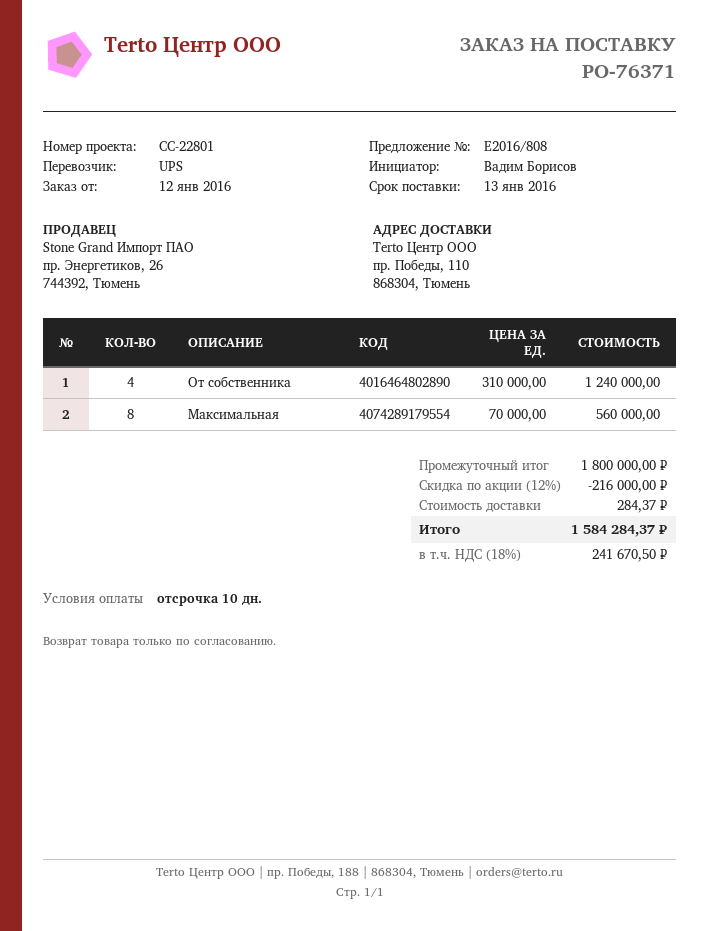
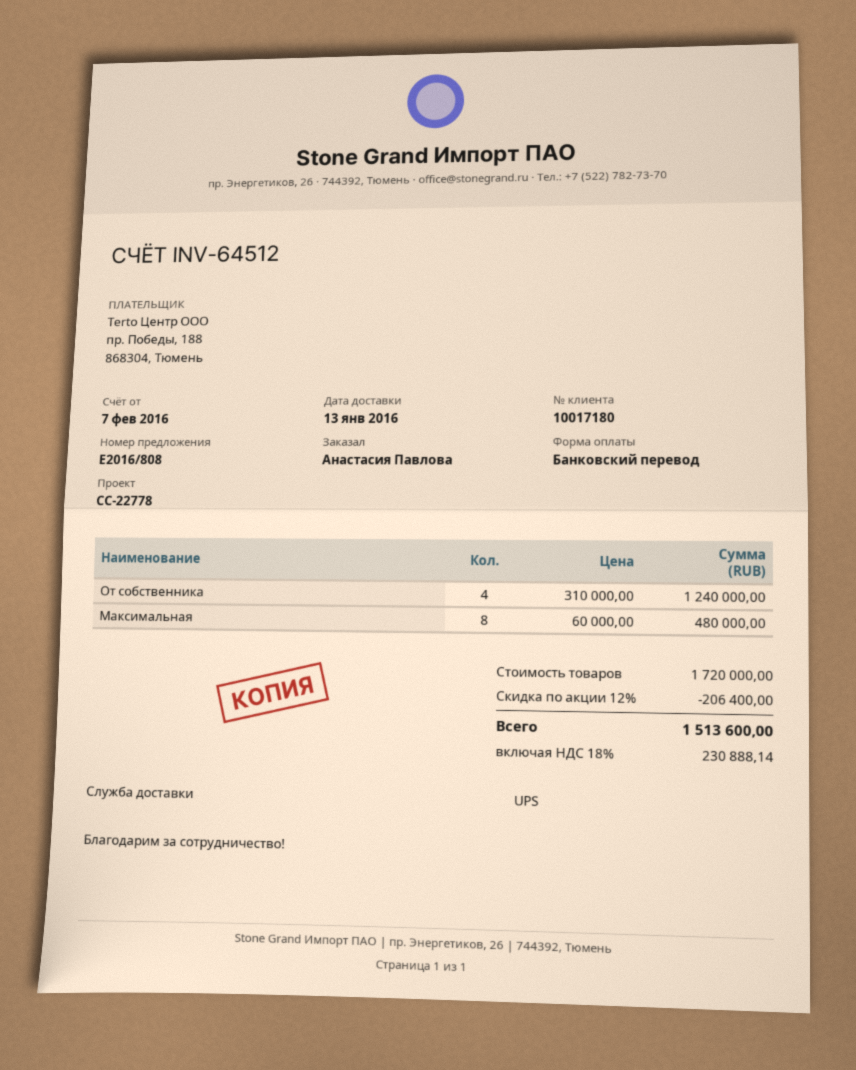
reference: CC-22801 -> CC-22778
ordered by: Вадим Борисов -> Анастасия Павлова
Максимальная: 8 x 70000.00 = 560000.00 -> 8 x 60000.00 = 480000.00
subtotal: 1800000.00 -> 1720000.00
discount: 12% = 216000.00 -> 12% = 206400.00
shipping: 284.37 -> none
tax: 18% = 241670.50 -> 18% = 230888.14
total: 1584284.37 -> 1513600.00

